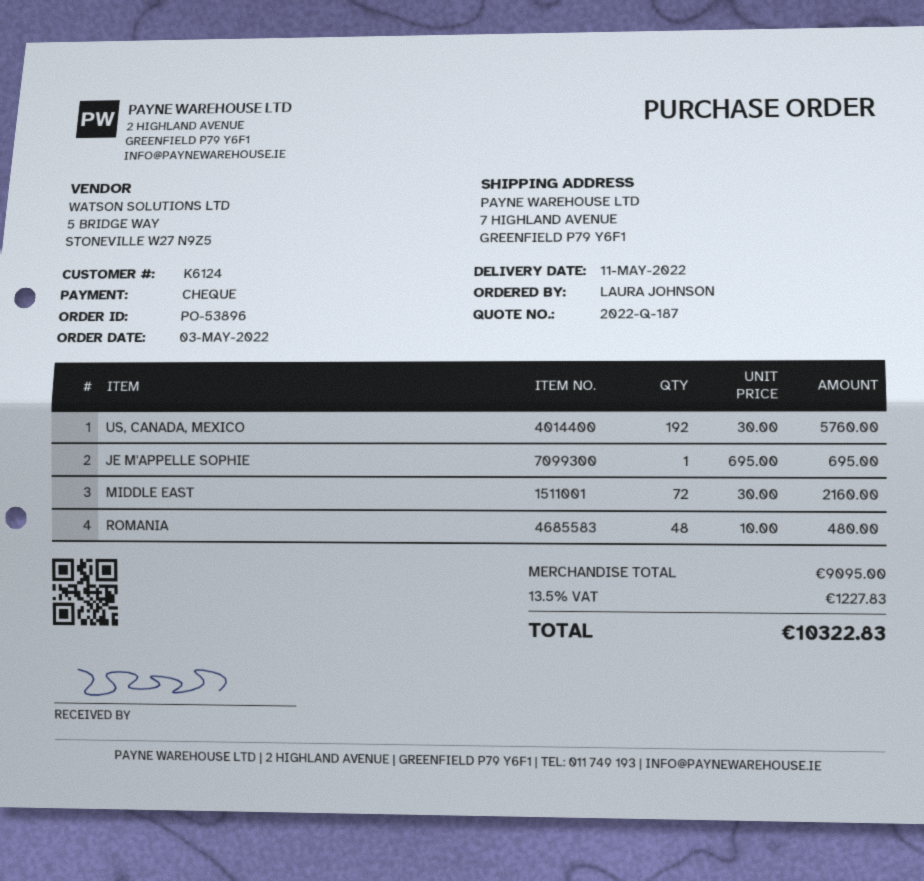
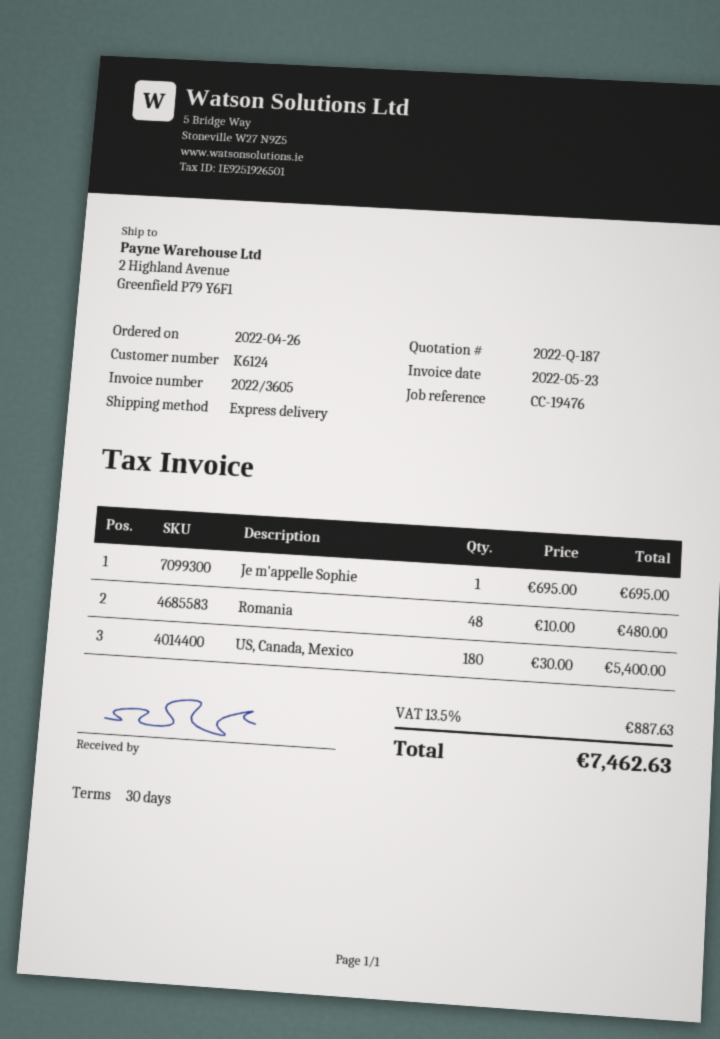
order date: 2022-05-03 -> 2022-04-26
ship to: 7 HIGHLAND AVENUE, GREENFIELD P79 Y6F1 -> 2 Highland Avenue, Greenfield P79 Y6F1
US, CANADA, MEXICO: 192 x 30.00 = 5760.00 -> 180 x 30.00 = 5400.00
MIDDLE EAST: 72 x 30.00 = 2160.00 -> none
tax: 13.5% = 1227.83 -> 13.5% = 887.63
total: 10322.83 -> 7462.63

